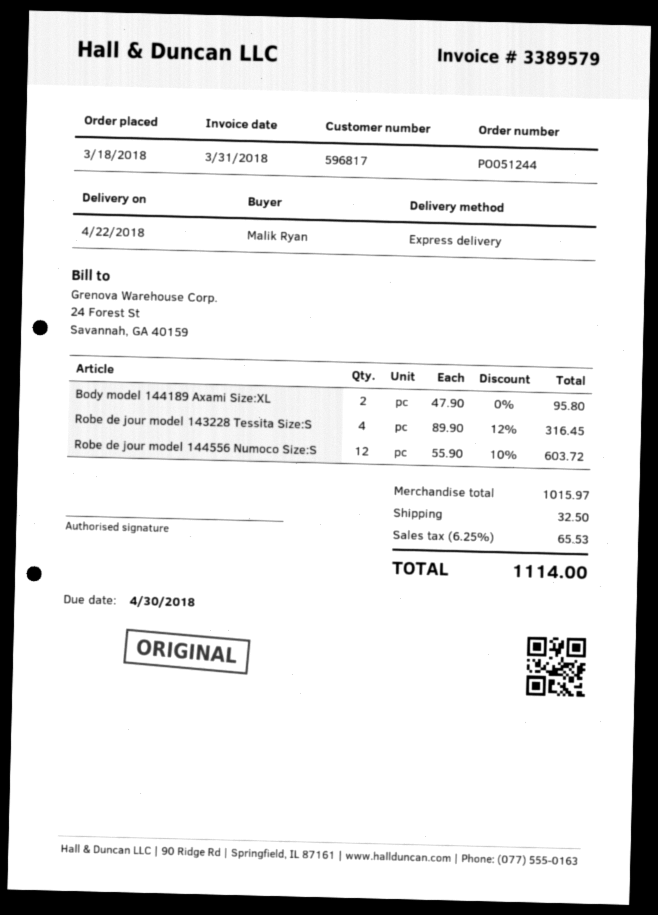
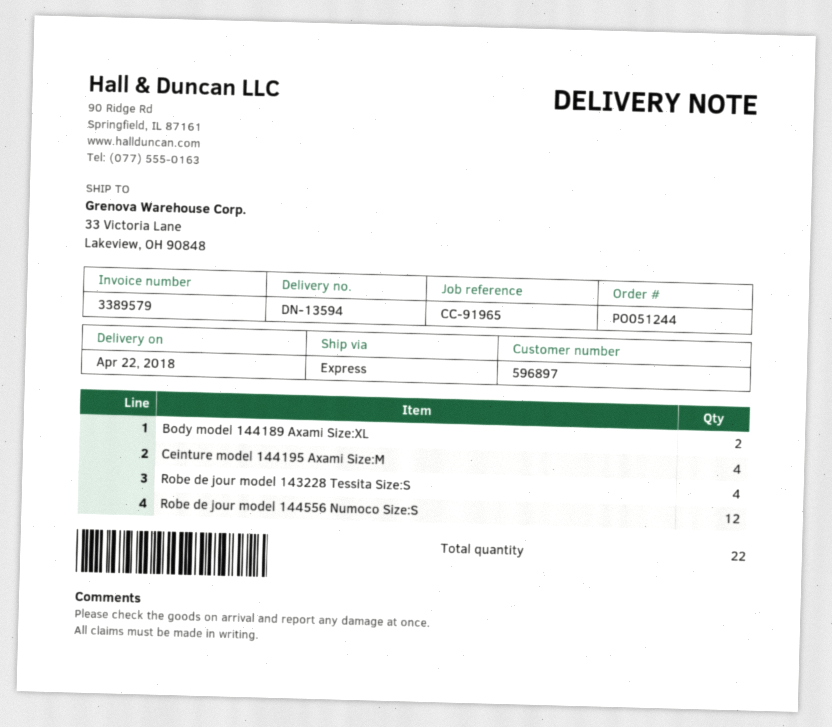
customer number: 596817 -> 596897
Ceinture model 144195 Axami Size:M: none -> 4

